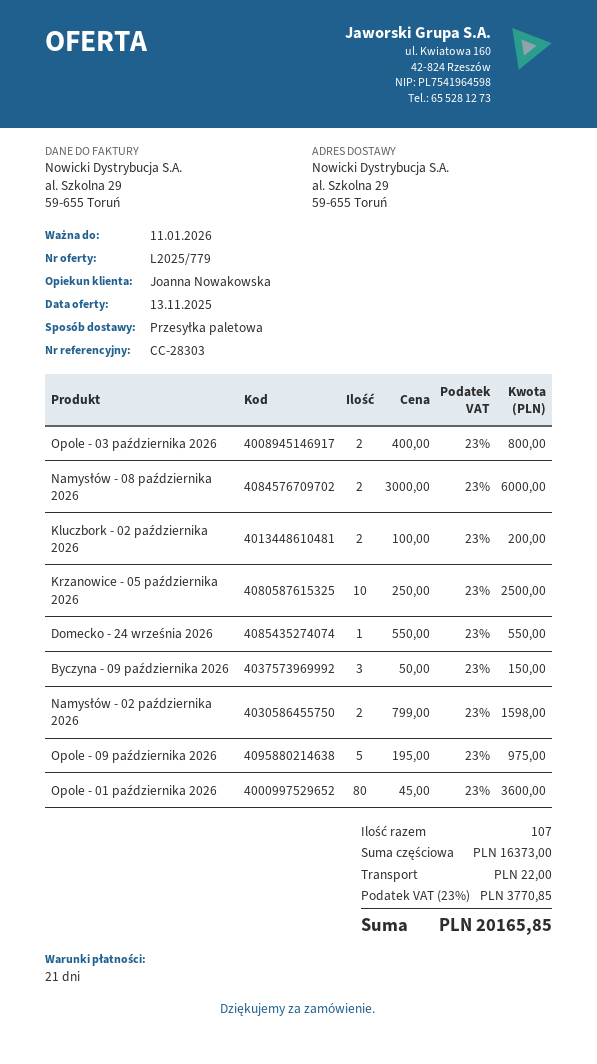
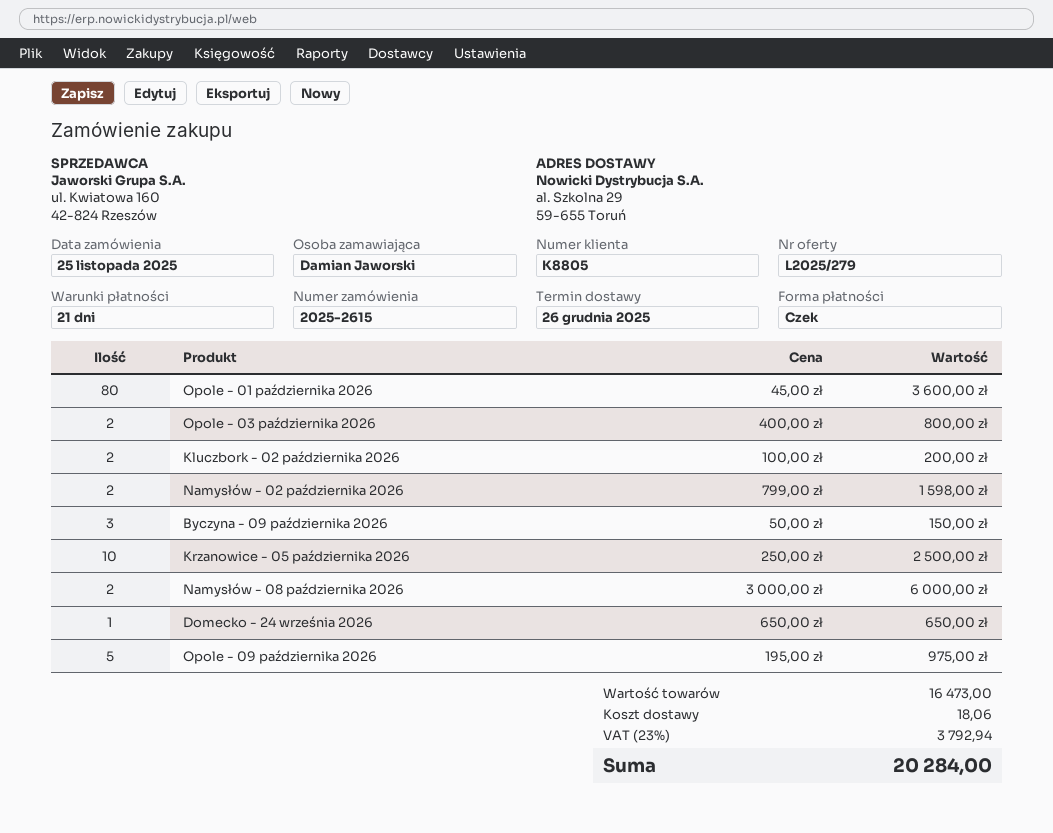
quote number: L2025/779 -> L2025/279
Domecko - 24 września 2026: 1 x 550.00 = 550.00 -> 1 x 650.00 = 650.00
subtotal: 16373.00 -> 16473.00
shipping: 22.00 -> 18.06
tax: 23% = 3770.85 -> 23% = 3792.94
total: 20165.85 -> 20284.00

